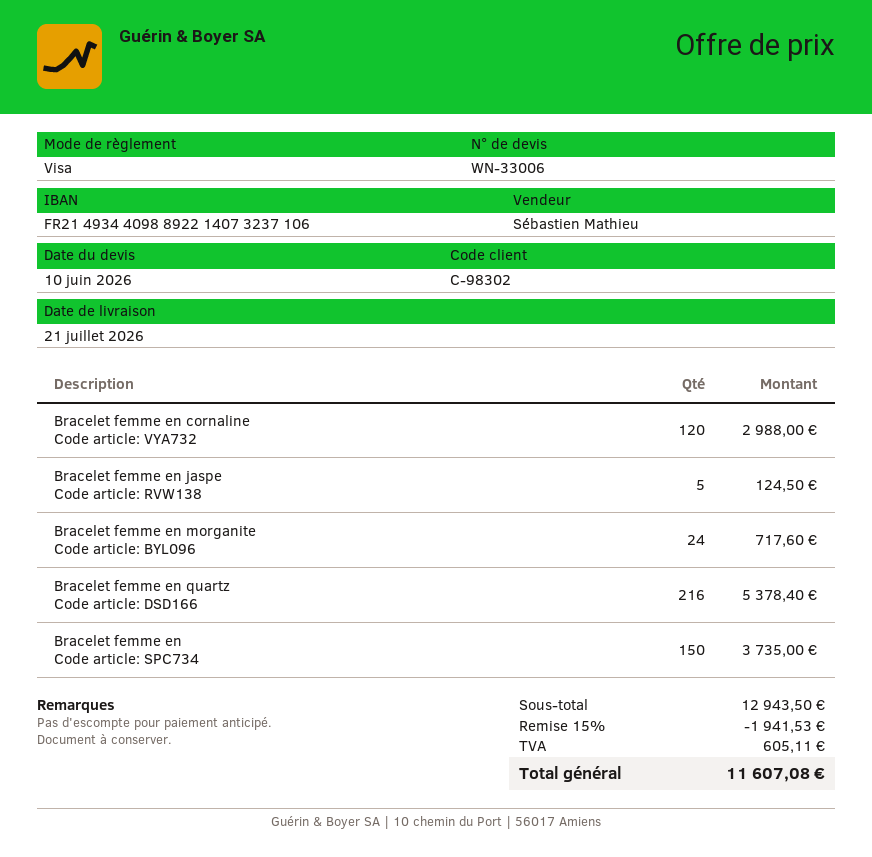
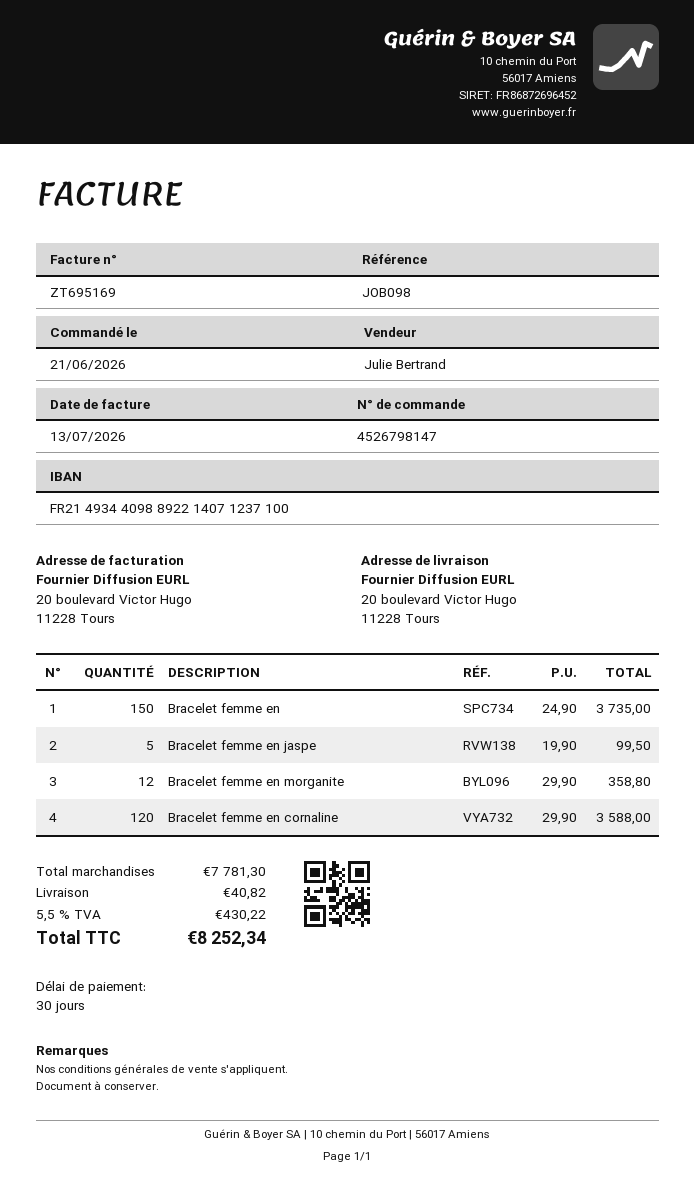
sales rep: Sébastien Mathieu -> Julie Bertrand
bank account: FR2149344098892214073237106 -> FR2149344098892214071237100
Bracelet femme en cornaline: 120 for 2988.00 -> 120 for 3588.00
Bracelet femme en jaspe: 5 for 124.50 -> 5 for 99.50
Bracelet femme en morganite: 24 for 717.60 -> 12 for 358.80
Bracelet femme en quartz: 216 for 5378.40 -> none
subtotal: 12943.50 -> 7781.30
discount: 15% = 1941.53 -> none
shipping: none -> 40.82
tax: 605.11 -> 430.22
total: 11607.08 -> 8252.34

